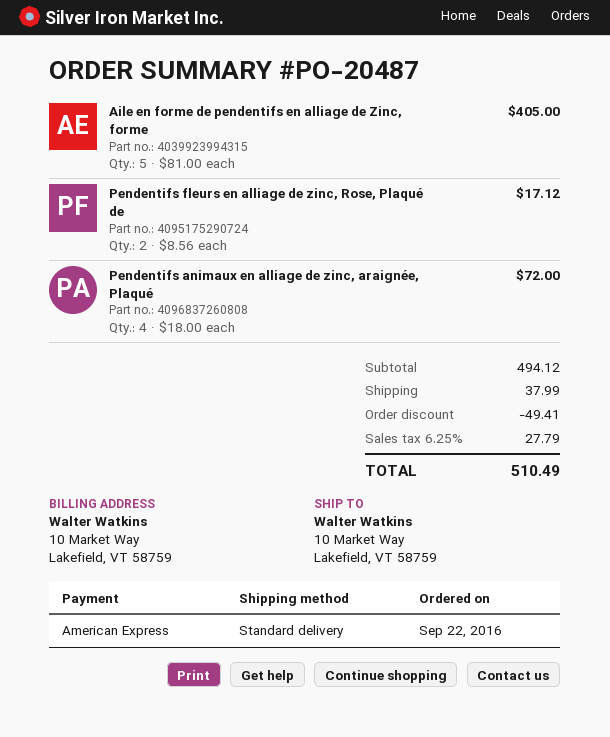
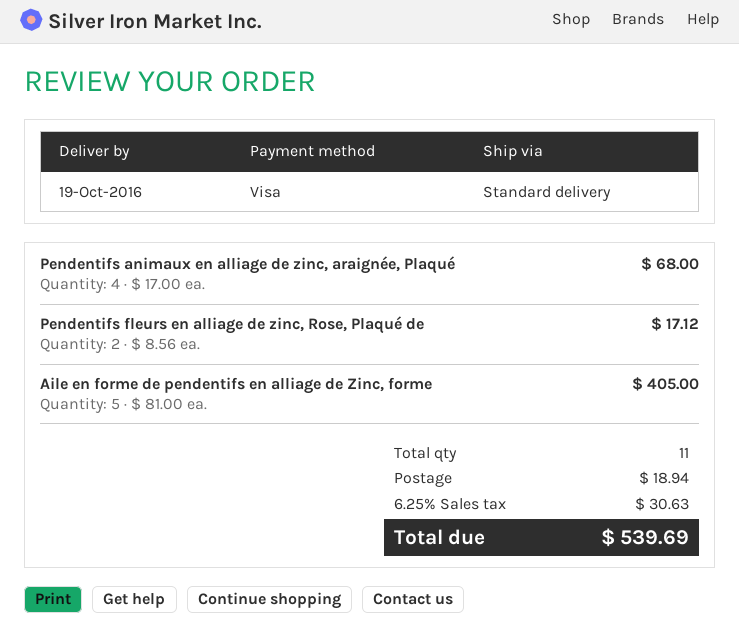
payment method: American Express -> Visa
Pendentifs animaux en alliage de zinc, araignée, Plaqué: 4 x 18.00 = 72.00 -> 4 x 17.00 = 68.00
discount: 49.41 -> none
shipping: 37.99 -> 18.94
tax: 6.25% = 27.79 -> 6.25% = 30.63
total: 510.49 -> 539.69

